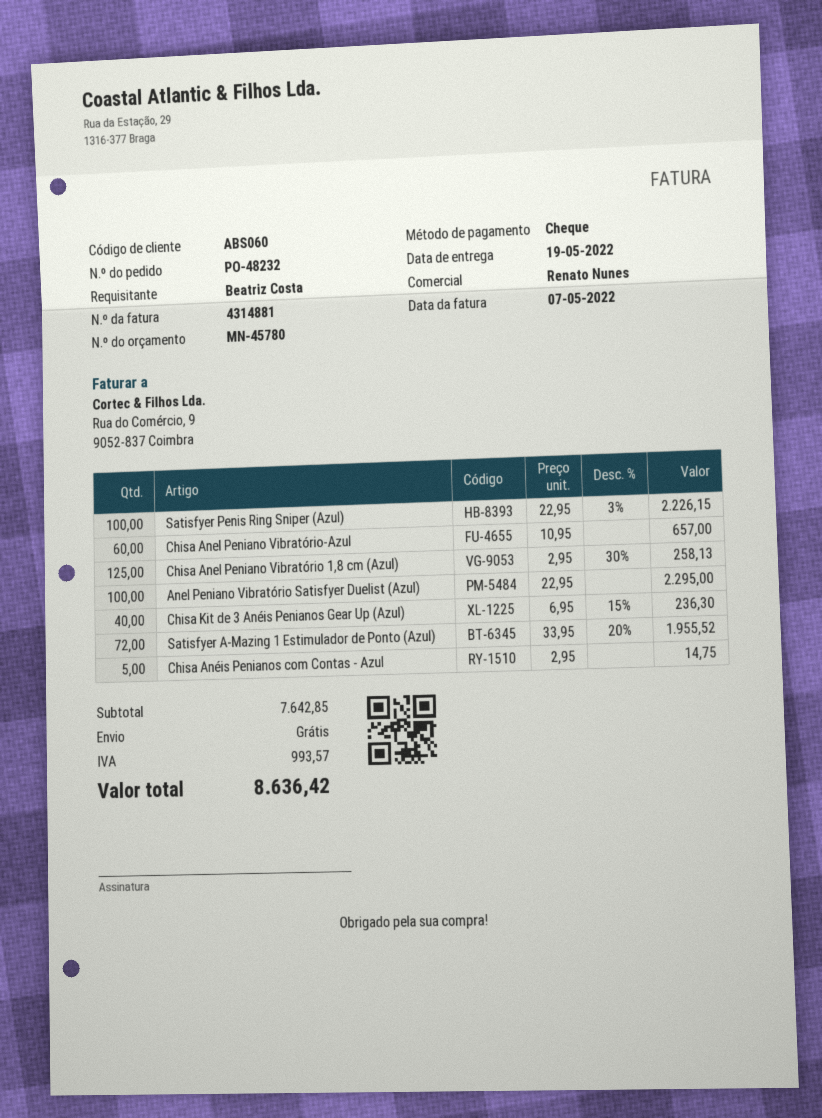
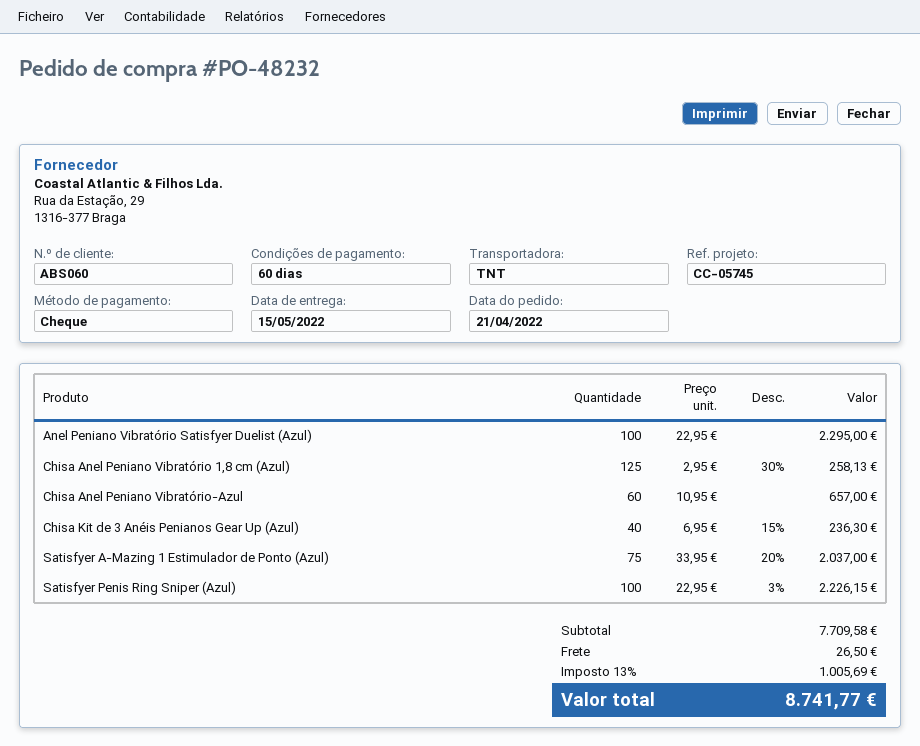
delivery date: 2022-05-19 -> 2022-05-15
Satisfyer A-Mazing 1 Estimulador de Ponto (Azul): 72 x 33.95 - 20% = 1955.52 -> 75 x 33.95 - 20% = 2037.00
Chisa Anéis Penianos com Contas - Azul: 5 x 2.95 = 14.75 -> none
subtotal: 7642.85 -> 7709.58
shipping: 0.00 -> 26.50
tax: 993.57 -> 1005.69
total: 8636.42 -> 8741.77

